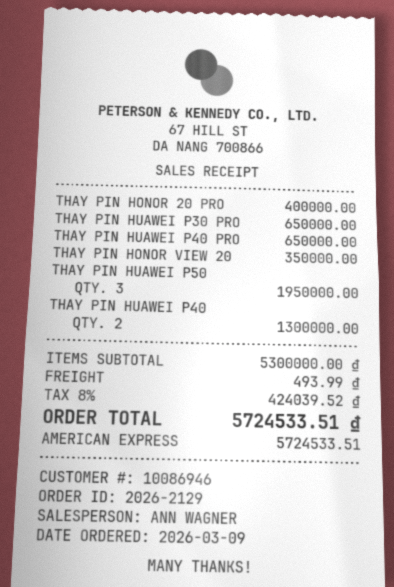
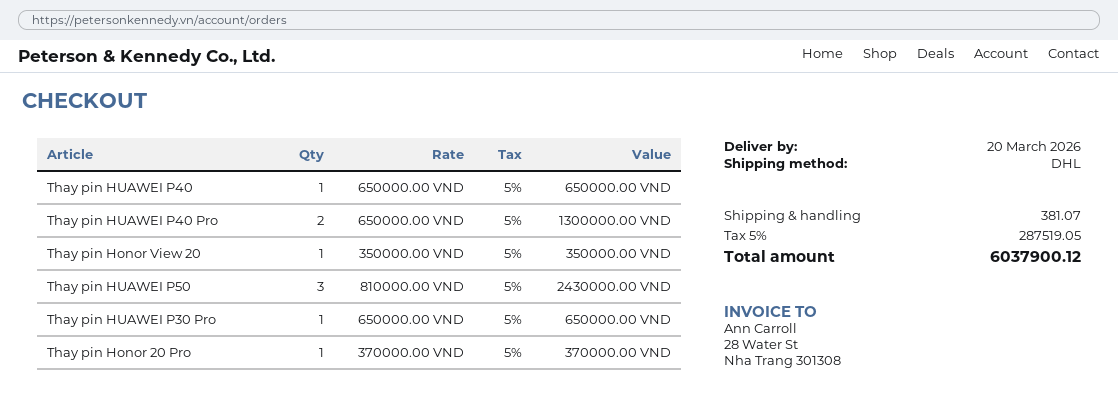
THAY PIN HONOR 20 PRO: 1 for 400000.00 -> 1 for 370000.00
THAY PIN HUAWEI P40 PRO: 1 for 650000.00 -> 2 for 1300000.00
THAY PIN HUAWEI P50: 3 for 1950000.00 -> 3 for 2430000.00
THAY PIN HUAWEI P40: 2 for 1300000.00 -> 1 for 650000.00
shipping: 493.99 -> 381.07
tax: 8% = 424039.52 -> 5% = 287519.05
total: 5724533.51 -> 6037900.12

